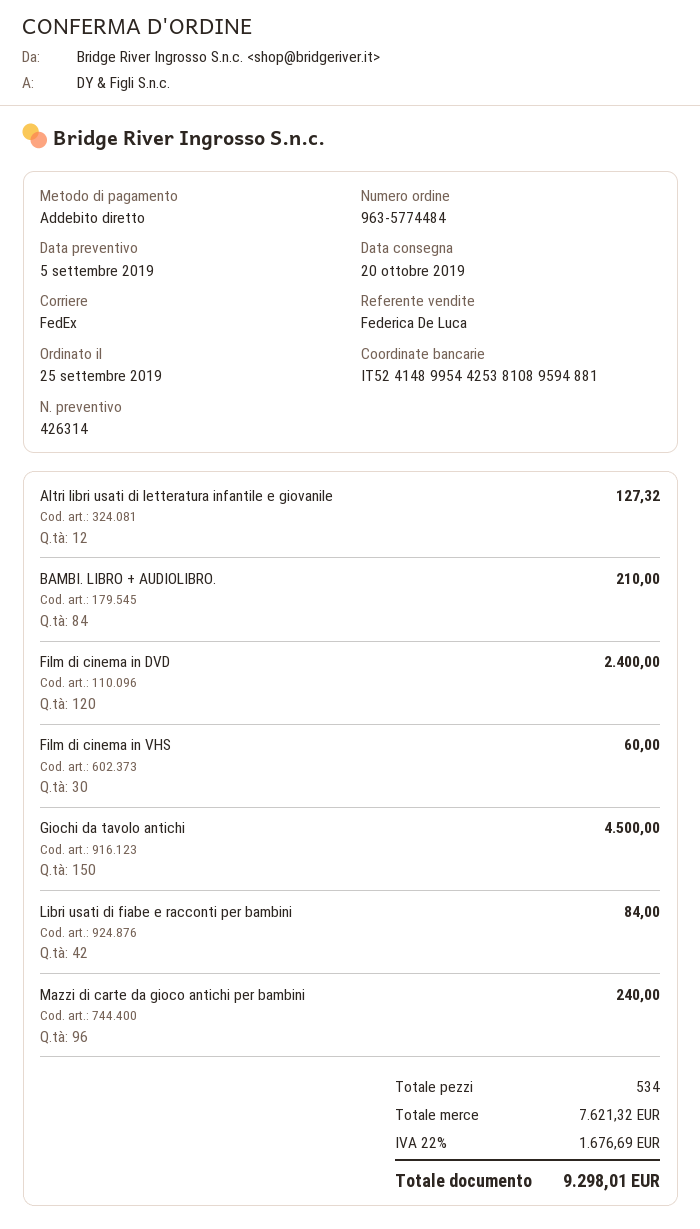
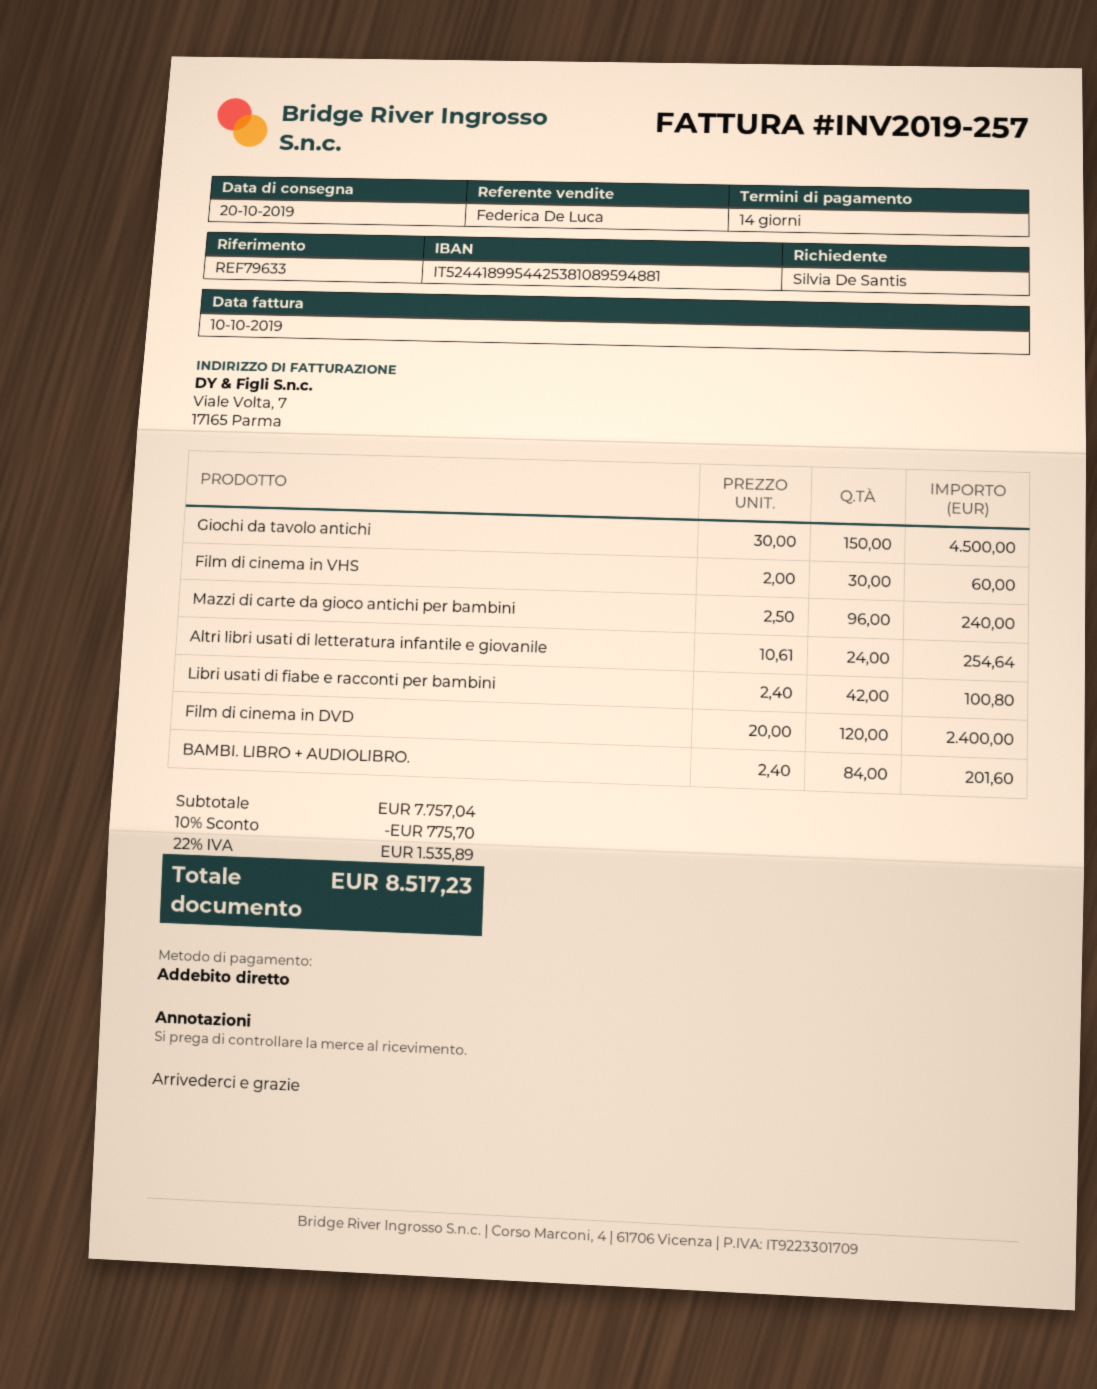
bank account: IT5241489954425381089594881 -> IT5244189954425381089594881
Altri libri usati di letteratura infantile e giovanile: 12 for 127.32 -> 24 for 254.64
BAMBI. LIBRO + AUDIOLIBRO.: 84 for 210.00 -> 84 for 201.60
Libri usati di fiabe e racconti per bambini: 42 for 84.00 -> 42 for 100.80
subtotal: 7621.32 -> 7757.04
discount: none -> 10% = 775.70
tax: 22% = 1676.69 -> 22% = 1535.89
total: 9298.01 -> 8517.23

